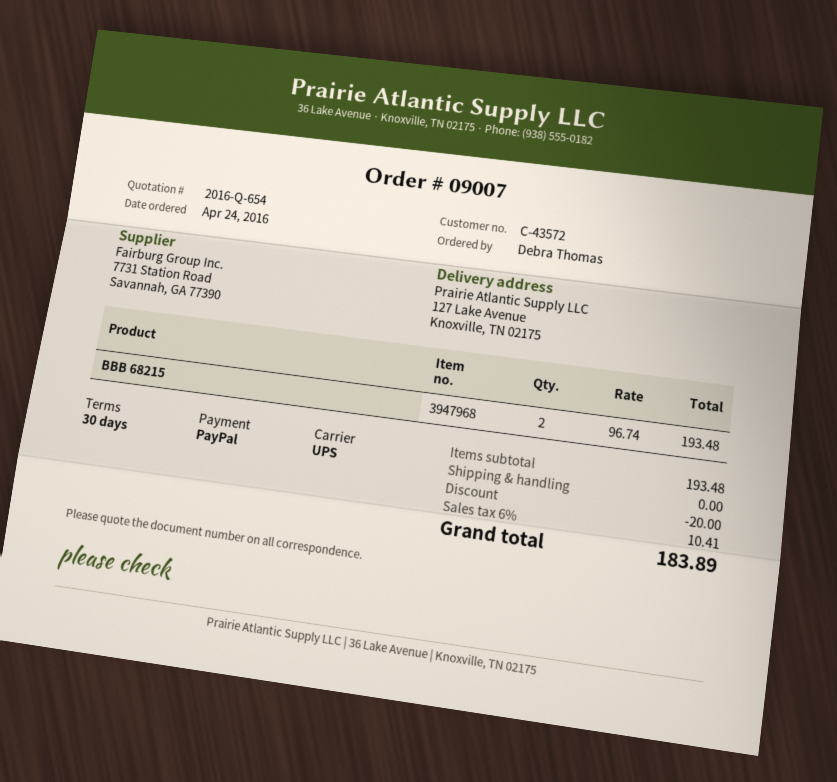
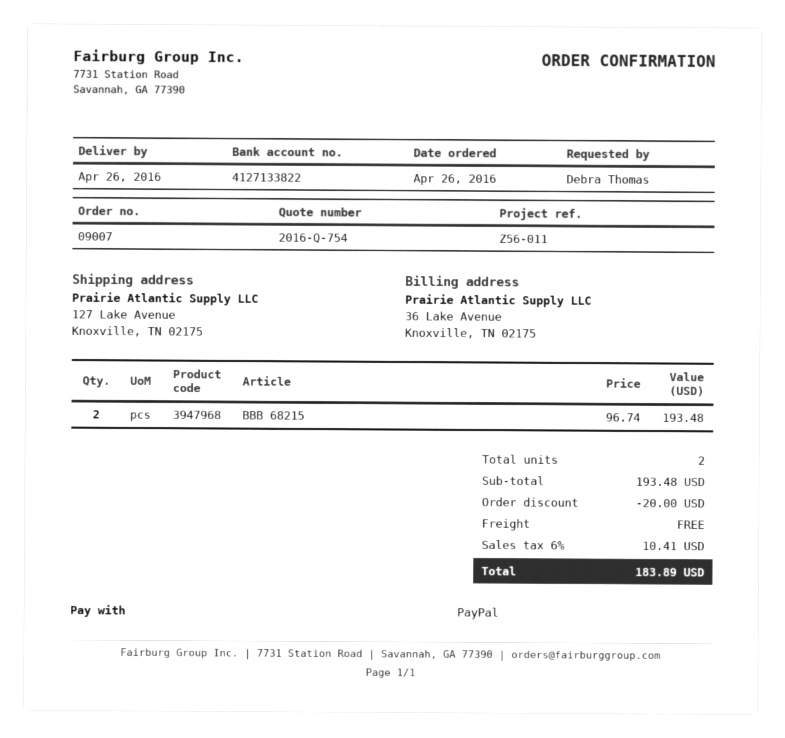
quote number: 2016-Q-654 -> 2016-Q-754
order date: 2016-04-24 -> 2016-04-26

